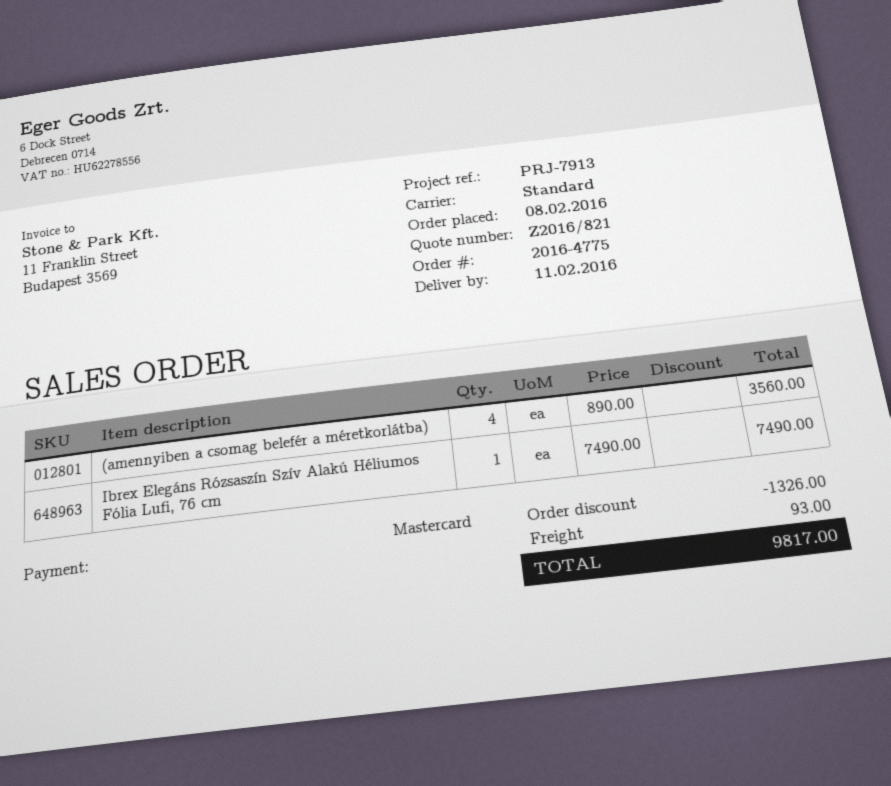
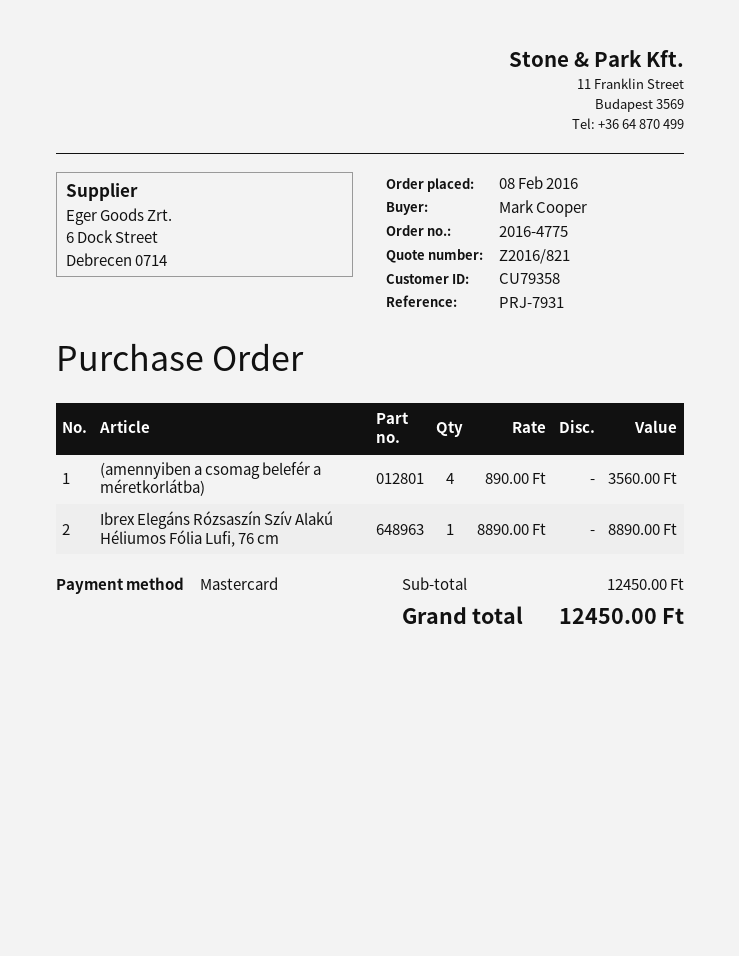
reference: PRJ-7913 -> PRJ-7931
Ibrex Elegáns Rózsaszín Szív Alakú Héliumos Fólia Lufi, 76 cm: 1 x 7490.00 = 7490.00 -> 1 x 8890.00 = 8890.00
discount: 1326.00 -> none
shipping: 93.00 -> none
total: 9817.00 -> 12450.00

